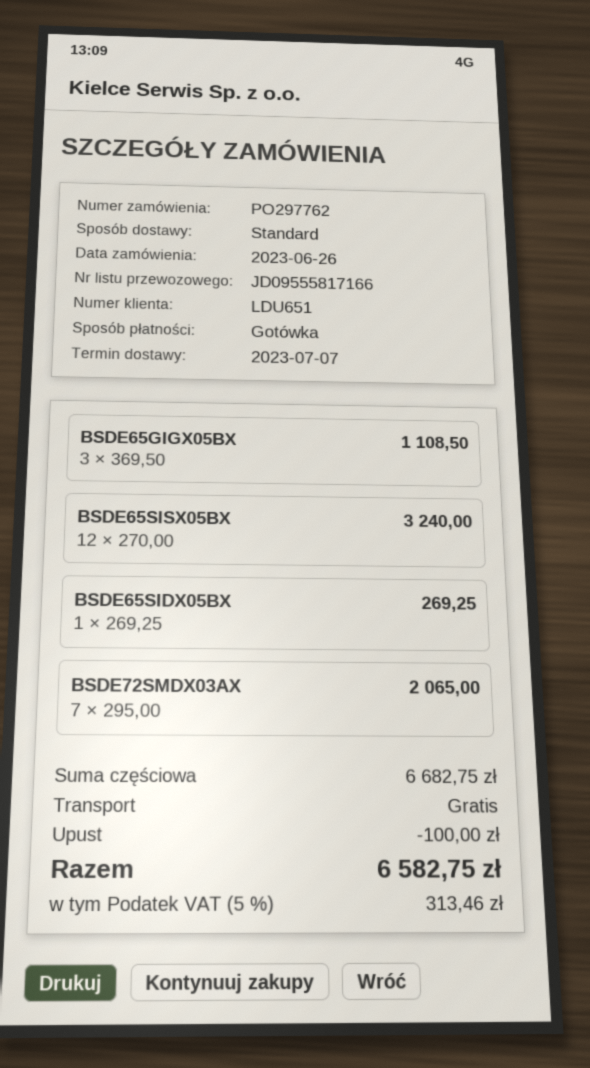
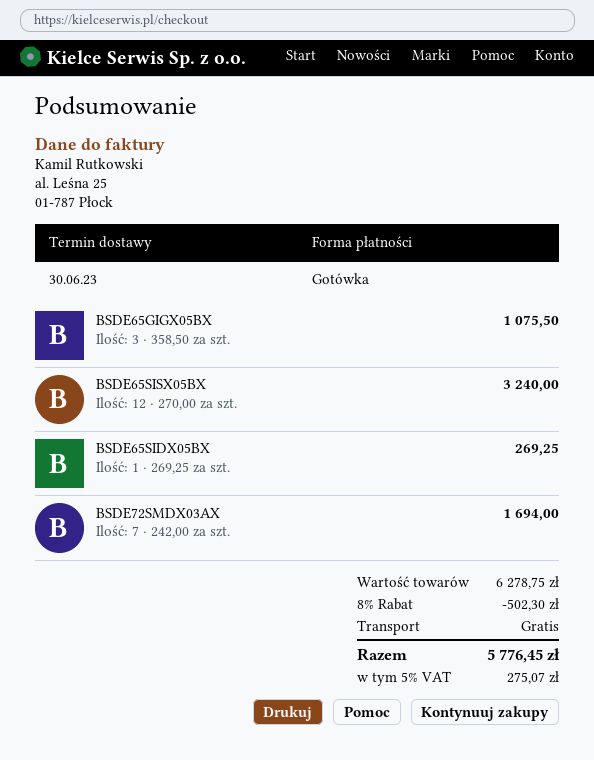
delivery date: 2023-07-07 -> 2023-06-30
BSDE65GIGX05BX: 3 x 369.50 = 1108.50 -> 3 x 358.50 = 1075.50
BSDE72SMDX03AX: 7 x 295.00 = 2065.00 -> 7 x 242.00 = 1694.00
subtotal: 6682.75 -> 6278.75
discount: 100.00 -> 502.30
tax: 5% = 313.46 -> 5% = 275.07
total: 6582.75 -> 5776.45

